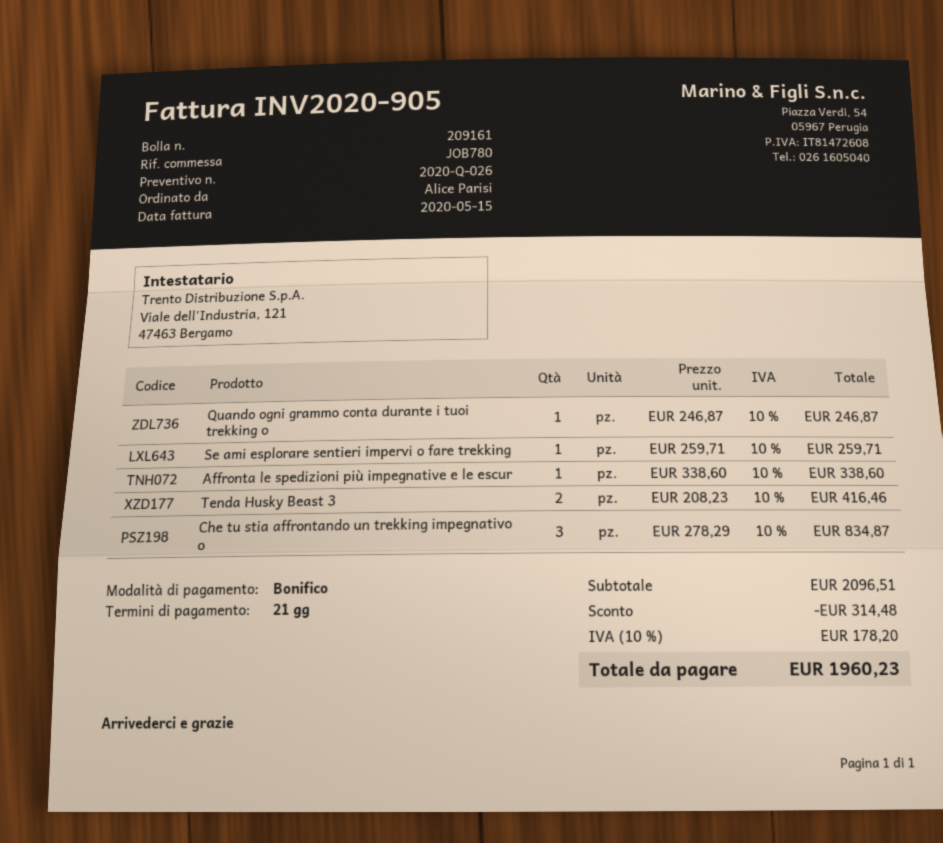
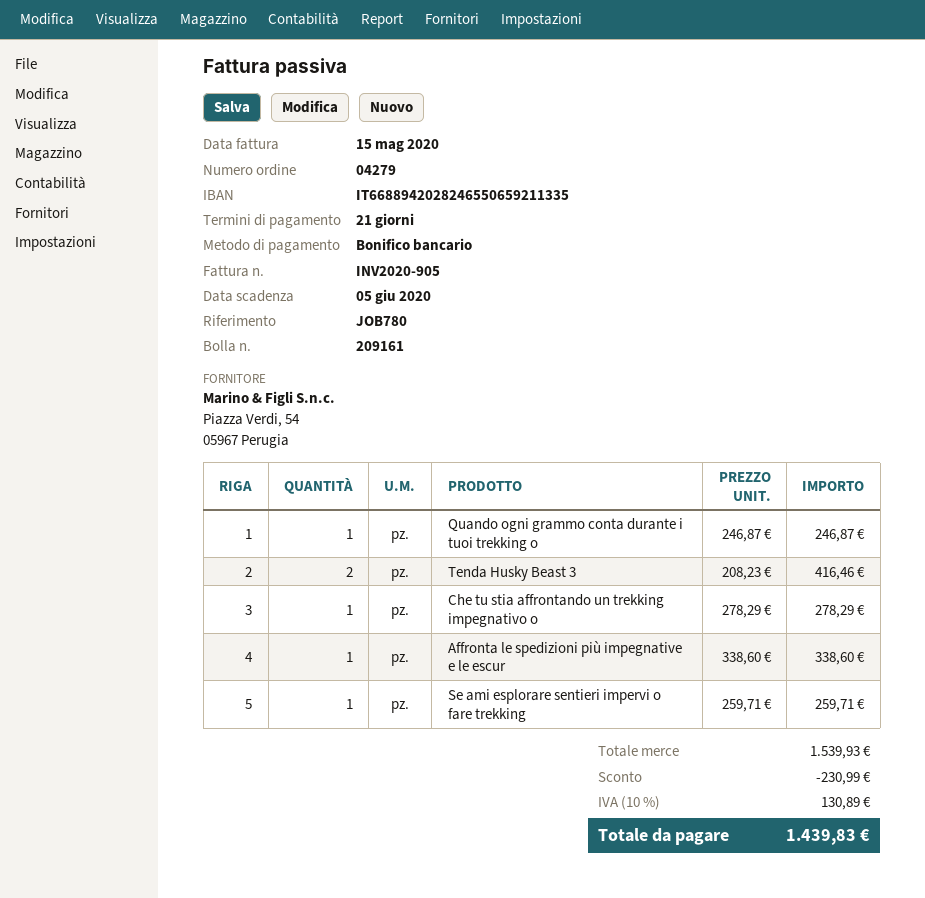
Che tu stia affrontando un trekking impegnativo o: 3 x 278.29 = 834.87 -> 1 x 278.29 = 278.29
subtotal: 2096.51 -> 1539.93
discount: 314.48 -> 230.99
tax: 10% = 178.20 -> 10% = 130.89
total: 1960.23 -> 1439.83

